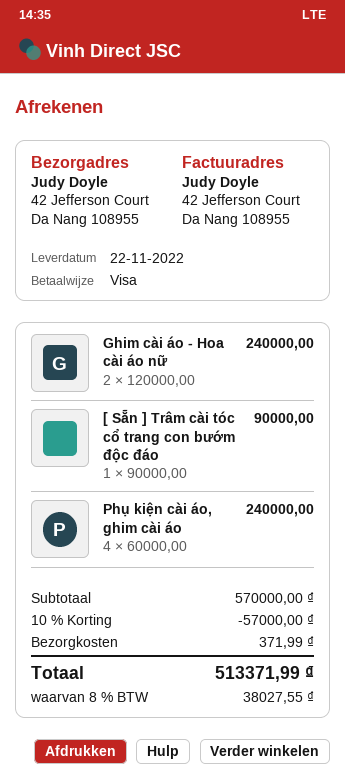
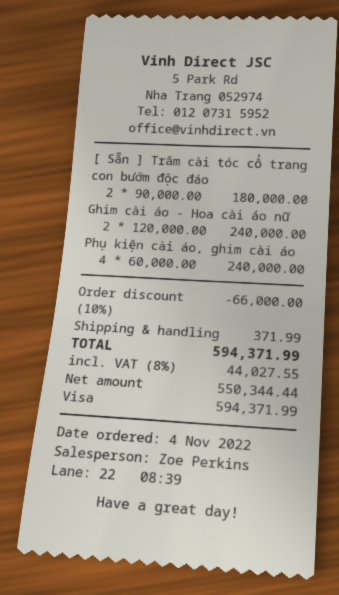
[ Sẵn ] Trâm cài tóc cổ trang con bướm độc đáo: 1 x 90000.00 = 90000.00 -> 2 x 90000.00 = 180000.00
discount: 10% = 57000.00 -> 10% = 66000.00
tax: 8% = 38027.55 -> 8% = 44027.55
total: 513371.99 -> 594371.99

